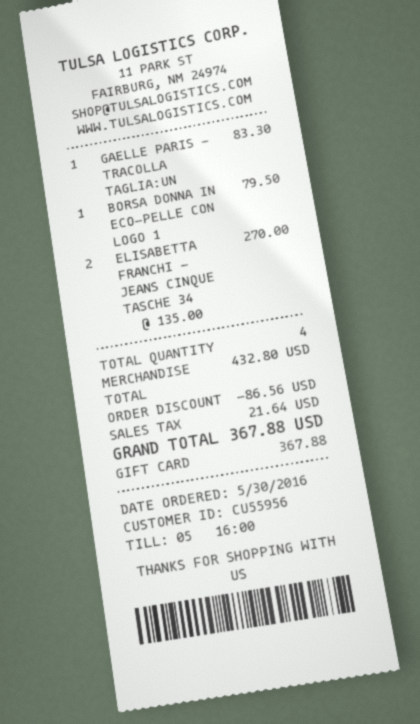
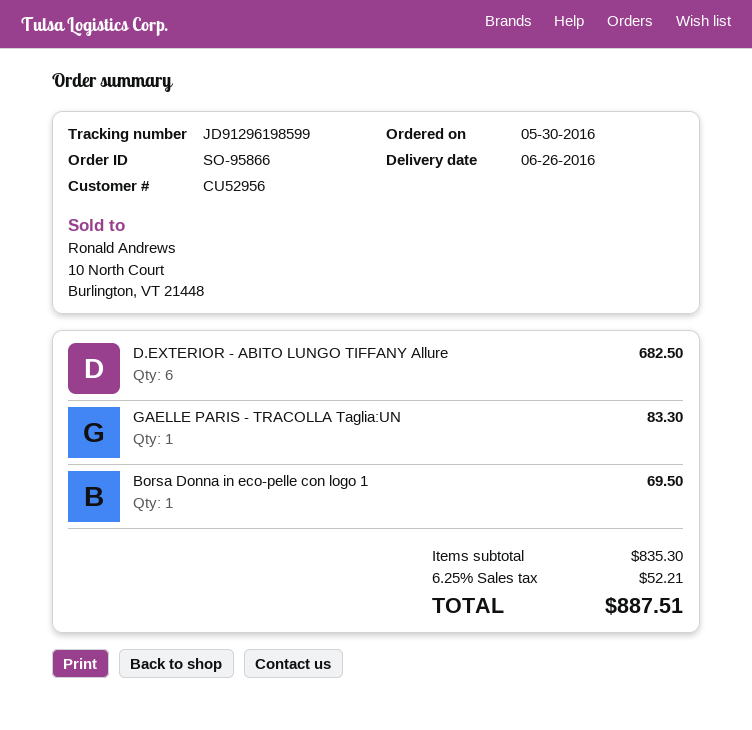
customer number: CU55956 -> CU52956
BORSA DONNA IN ECO-PELLE CON LOGO 1: 1 for 79.50 -> 1 for 69.50
ELISABETTA FRANCHI - JEANS CINQUE TASCHE 34: 2 for 270.00 -> none
D.EXTERIOR - ABITO LUNGO TIFFANY Allure: none -> 6 for 682.50
subtotal: 432.80 -> 835.30
discount: 86.56 -> none
tax: 21.64 -> 52.21
total: 367.88 -> 887.51

